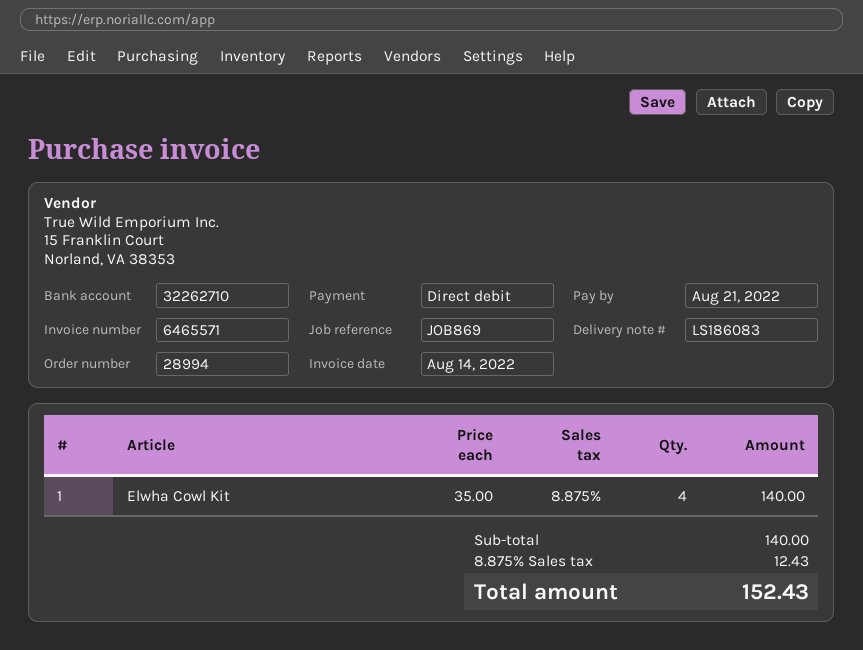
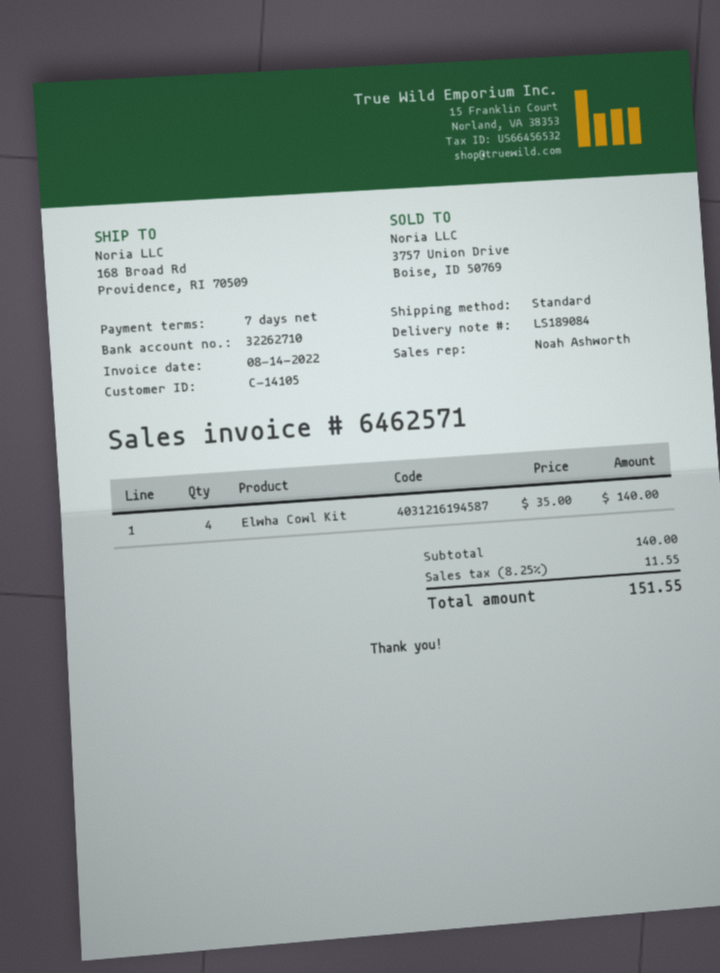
delivery note number: LS186083 -> LS189084
invoice number: 6465571 -> 6462571
tax: 8.875% = 12.43 -> 8.25% = 11.55
total: 152.43 -> 151.55

